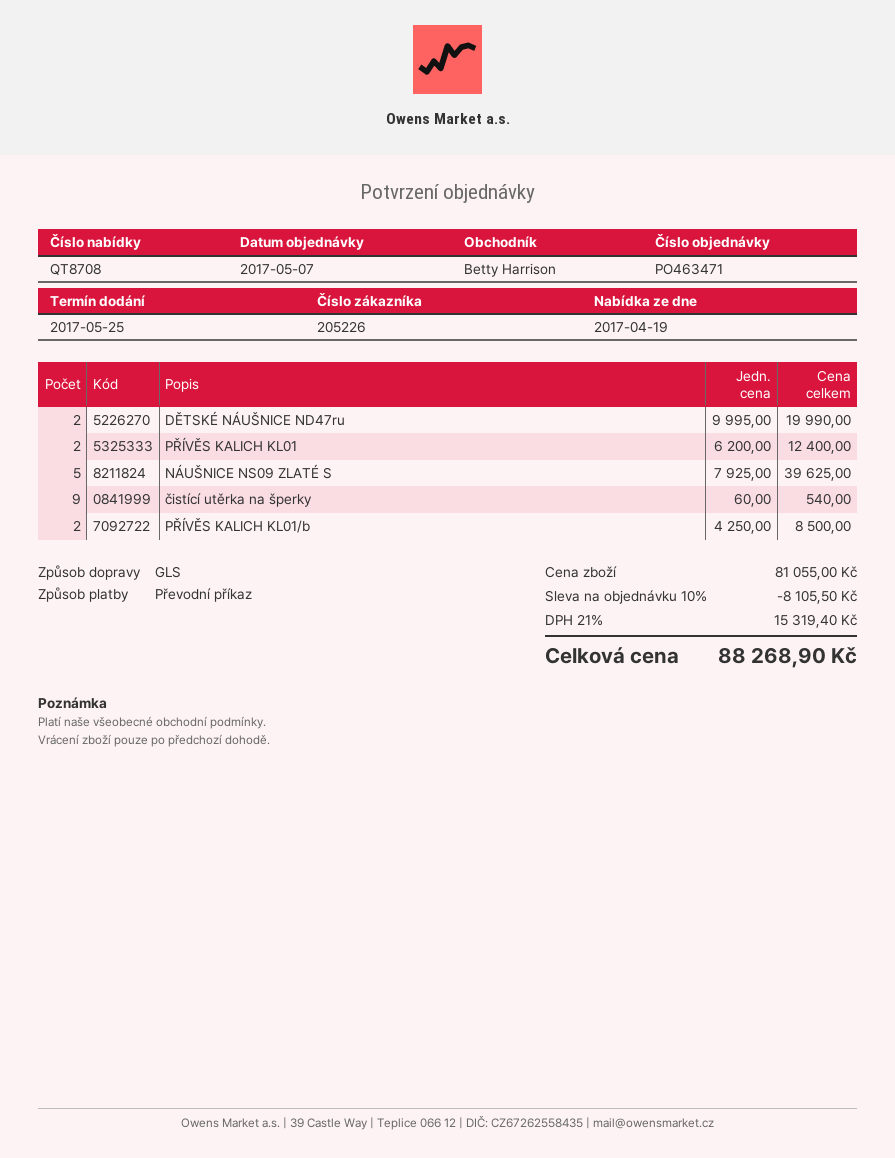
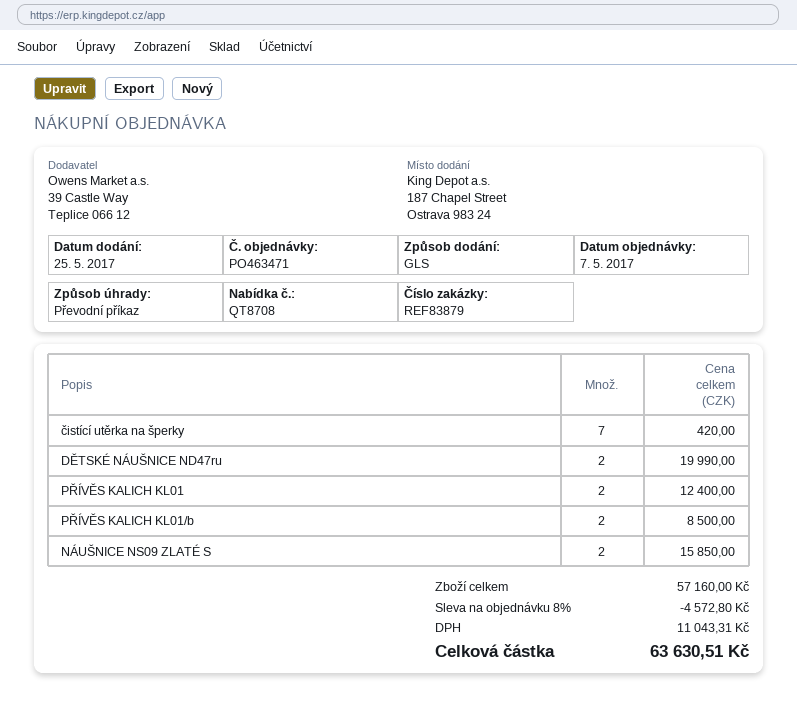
NÁUŠNICE NS09 ZLATÉ S: 5 for 39625.00 -> 2 for 15850.00
čistící utěrka na šperky: 9 for 540.00 -> 7 for 420.00
subtotal: 81055.00 -> 57160.00
discount: 10% = 8105.50 -> 8% = 4572.80
tax: 15319.40 -> 11043.31
total: 88268.90 -> 63630.51

